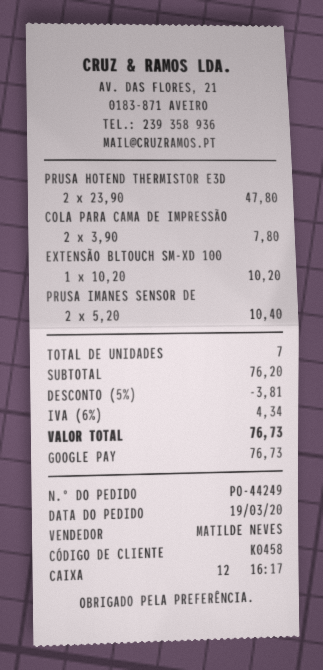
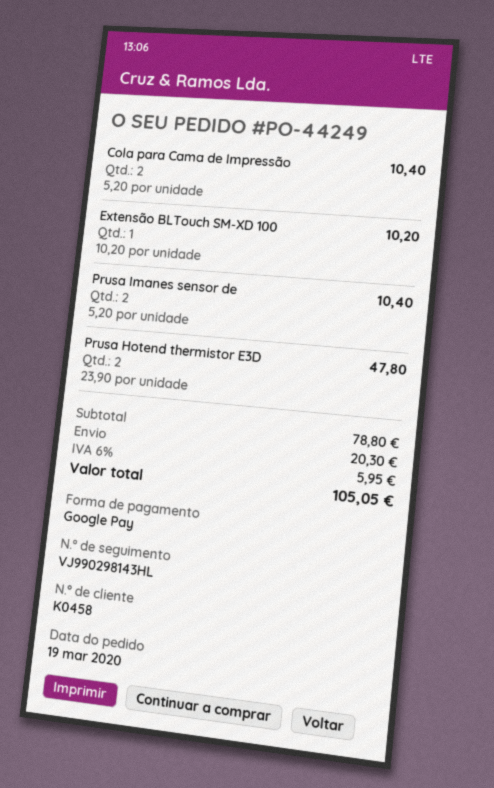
COLA PARA CAMA DE IMPRESSÃO: 2 x 3.90 = 7.80 -> 2 x 5.20 = 10.40
subtotal: 76.20 -> 78.80
discount: 5% = 3.81 -> none
shipping: none -> 20.30
tax: 6% = 4.34 -> 6% = 5.95
total: 76.73 -> 105.05

